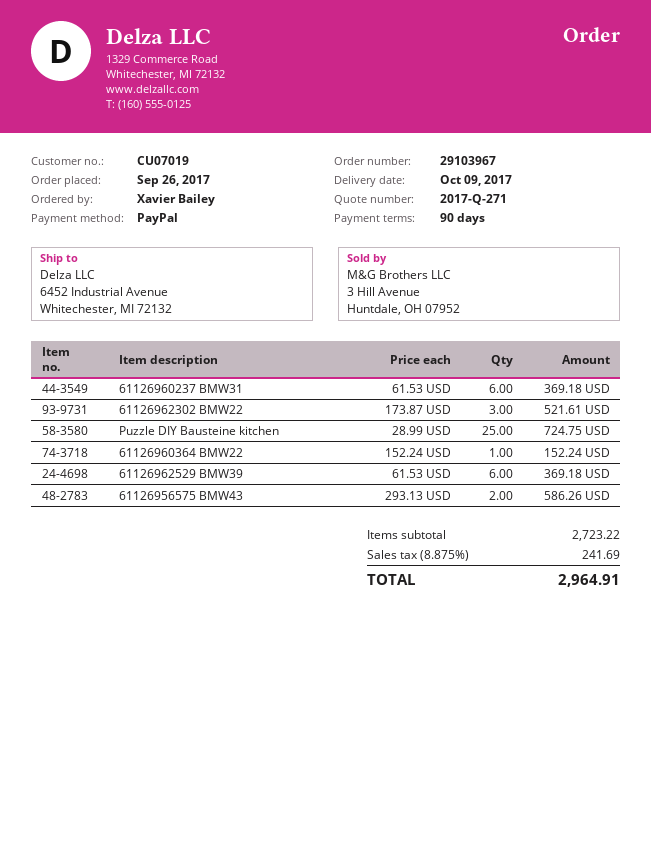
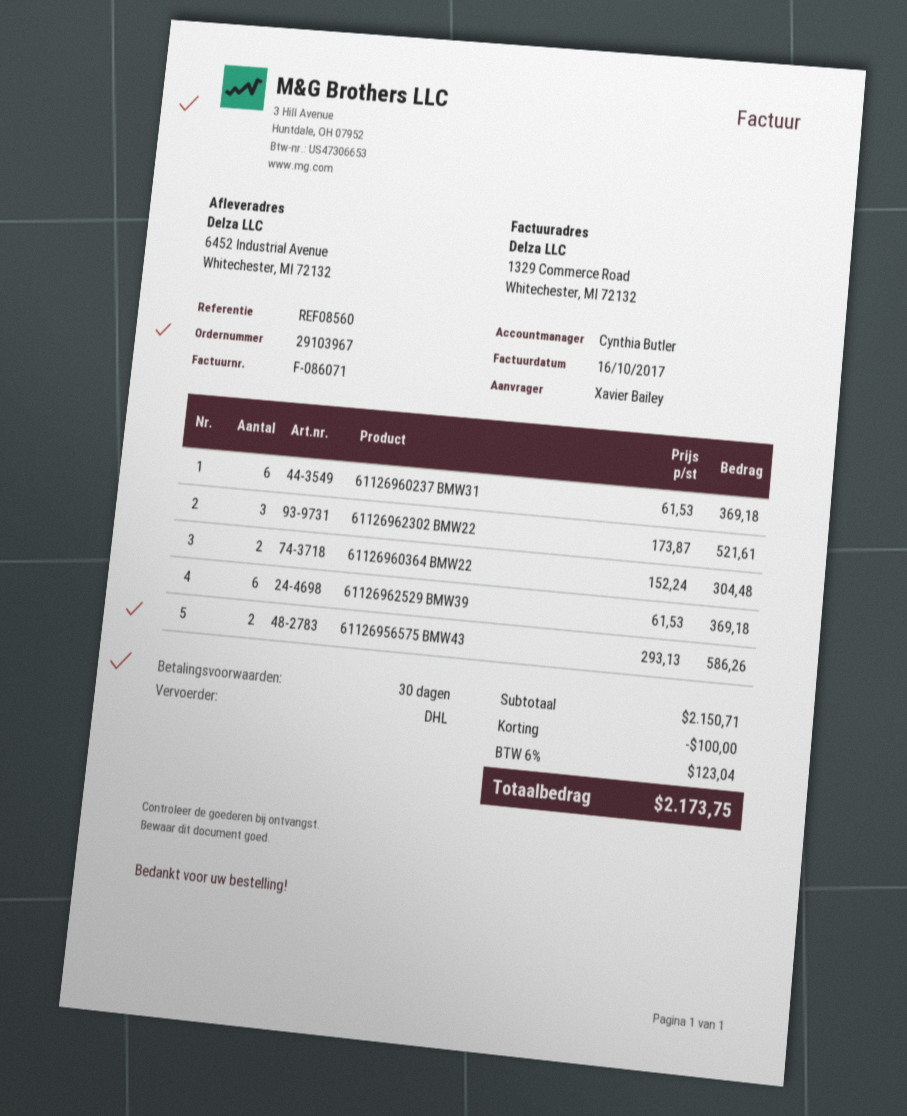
payment terms: 90 days -> 30 days
Puzzle DIY Bausteine kitchen: 25 x 28.99 = 724.75 -> none
61126960364 BMW22: 1 x 152.24 = 152.24 -> 2 x 152.24 = 304.48
subtotal: 2723.22 -> 2150.71
discount: none -> 100.00
tax: 8.875% = 241.69 -> 6% = 123.04
total: 2964.91 -> 2173.75

